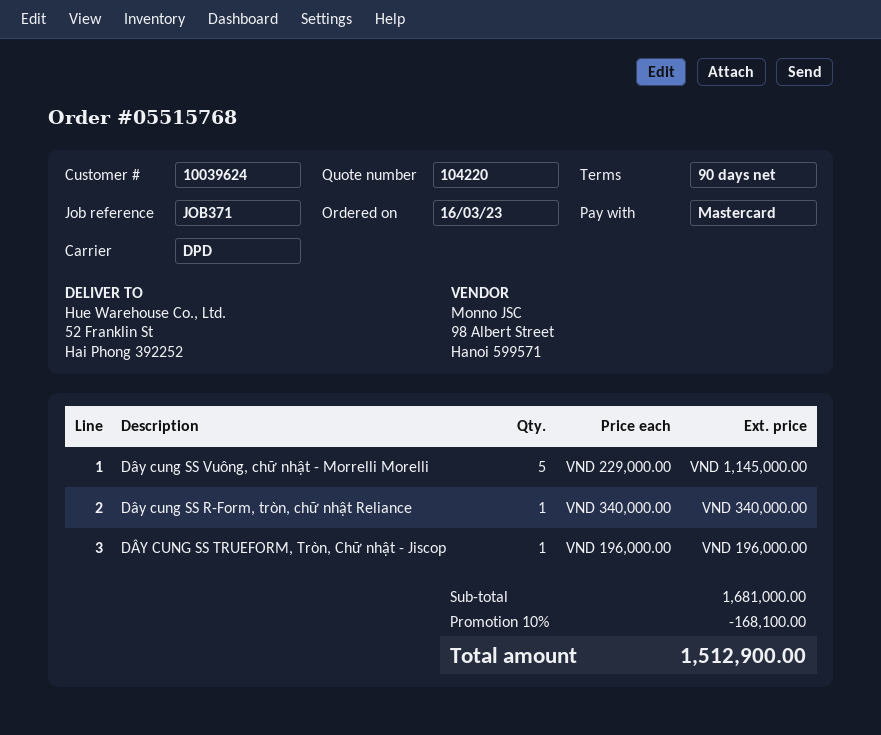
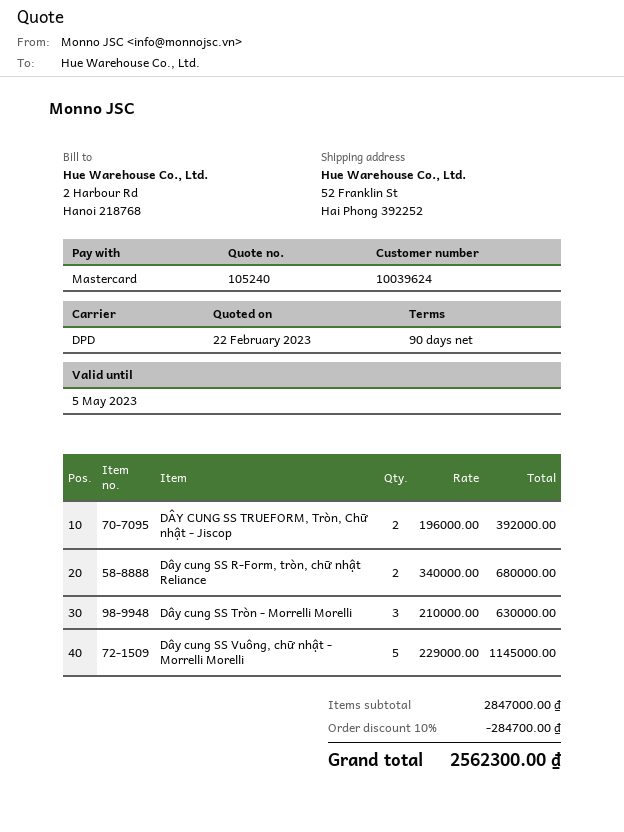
quote number: 104220 -> 105240
Dây cung SS R-Form, tròn, chữ nhật Reliance: 1 x 340000.00 = 340000.00 -> 2 x 340000.00 = 680000.00
DÂY CUNG SS TRUEFORM, Tròn, Chữ nhật - Jiscop: 1 x 196000.00 = 196000.00 -> 2 x 196000.00 = 392000.00
Dây cung SS Tròn - Morrelli Morelli: none -> 3 x 210000.00 = 630000.00
subtotal: 1681000.00 -> 2847000.00
discount: 10% = 168100.00 -> 10% = 284700.00
total: 1512900.00 -> 2562300.00

